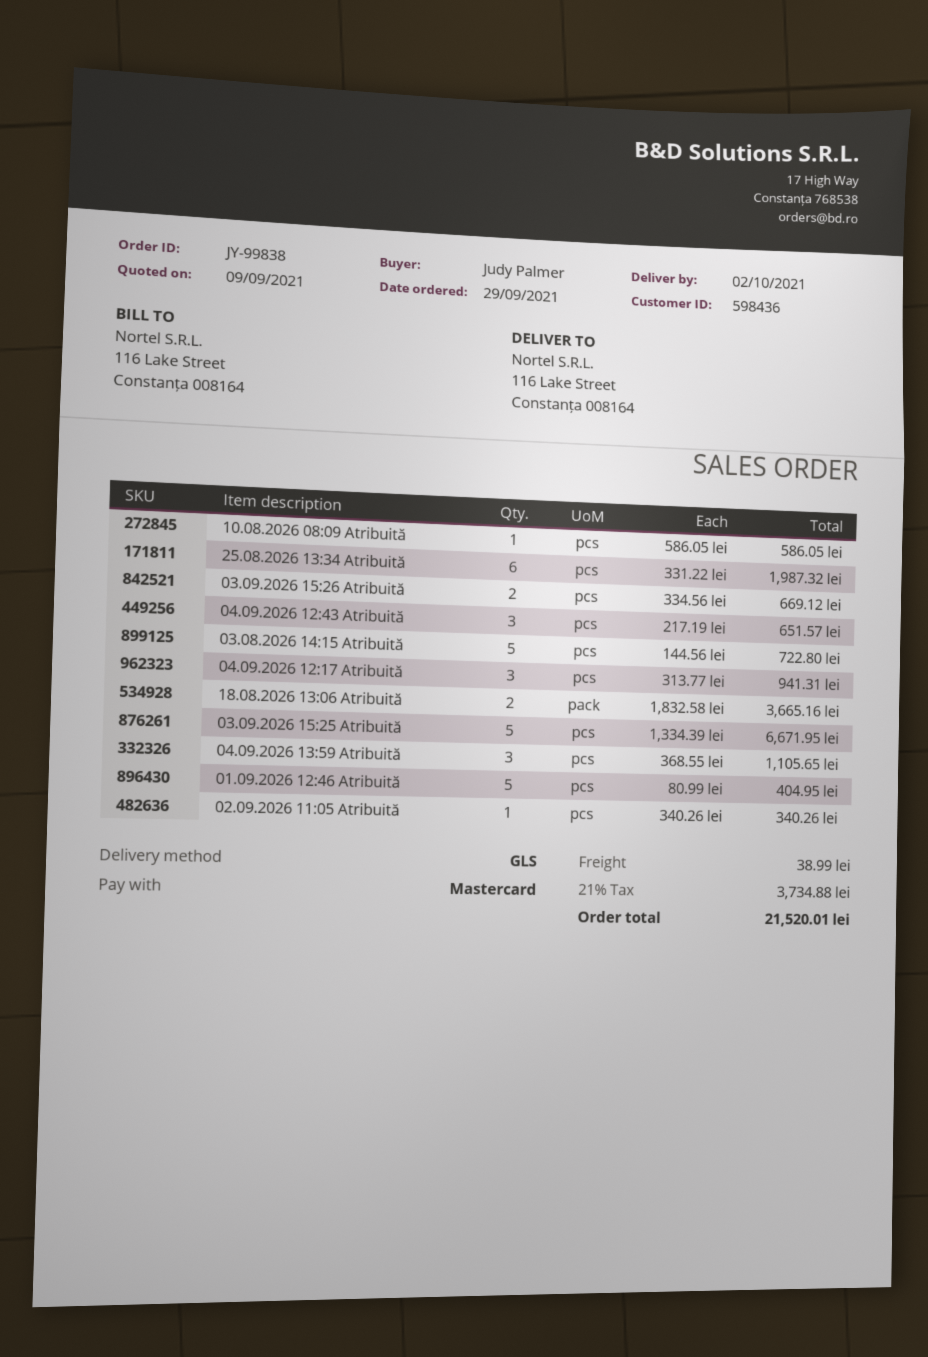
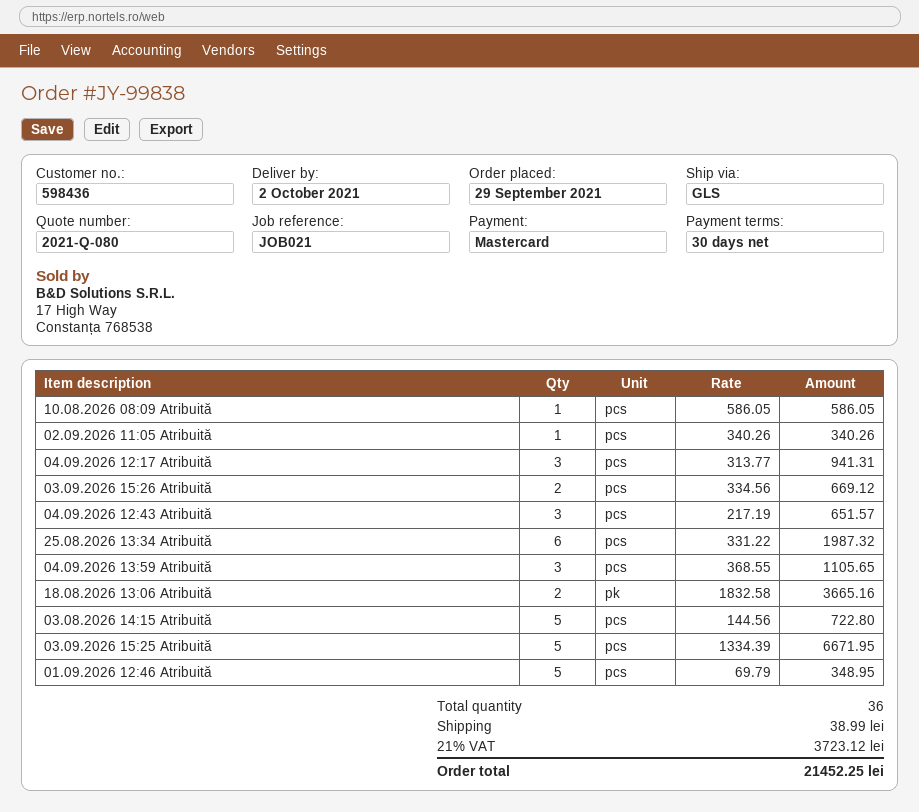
01.09.2026 12:46 Atribuită: 5 x 80.99 = 404.95 -> 5 x 69.79 = 348.95
tax: 21% = 3734.88 -> 21% = 3723.12
total: 21520.01 -> 21452.25

